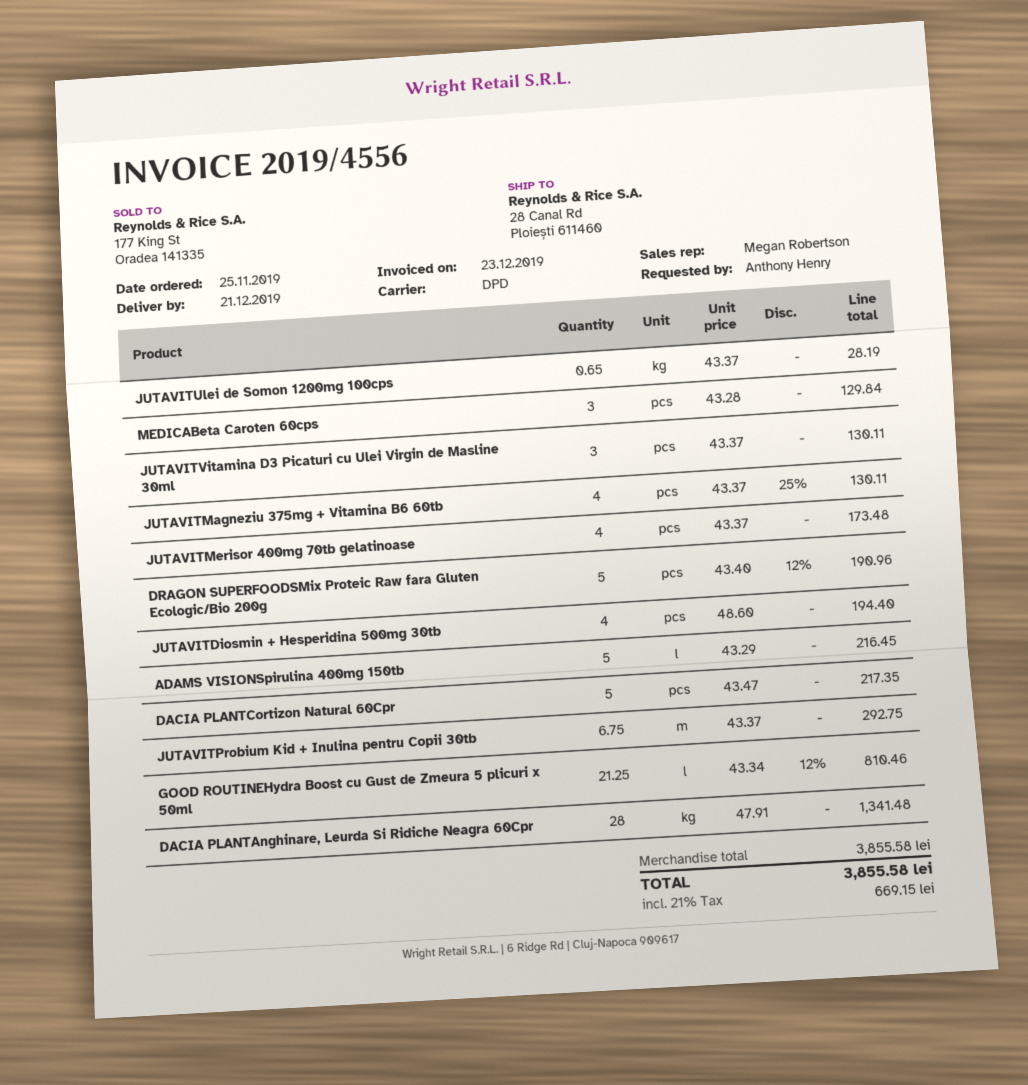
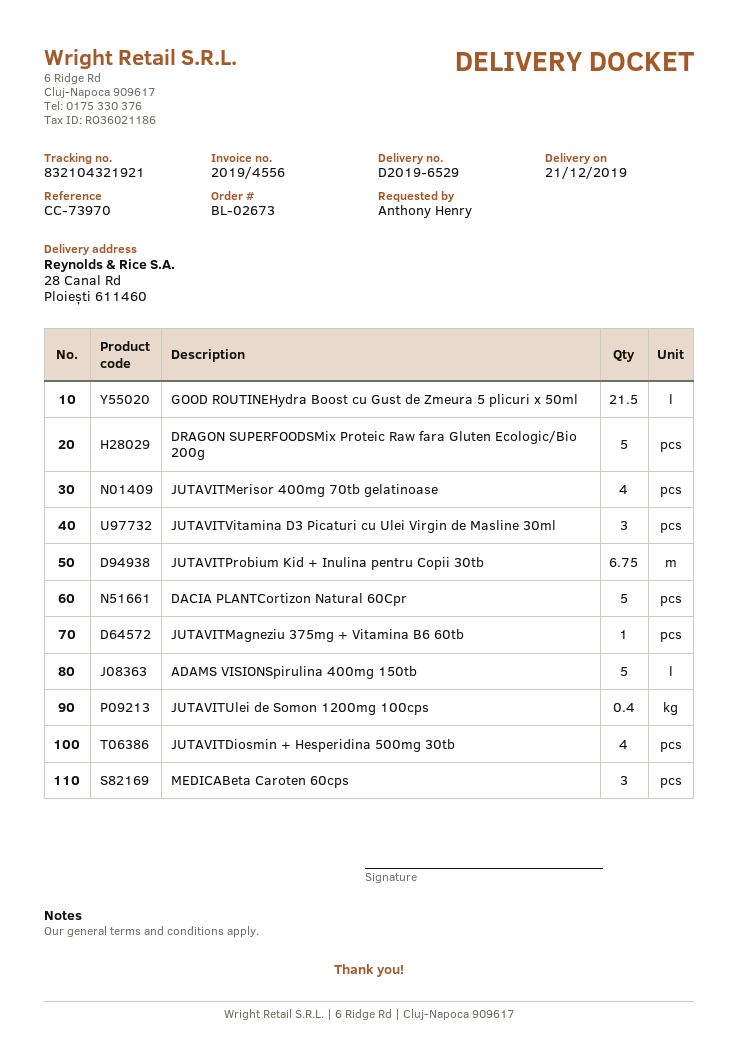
JUTAVITUlei de Somon 1200mg 100cps: 0.65 -> 0.4
JUTAVITMagneziu 375mg + Vitamina B6 60tb: 4 -> 1
GOOD ROUTINEHydra Boost cu Gust de Zmeura 5 plicuri x 50ml: 21.25 -> 21.5
DACIA PLANTAnghinare, Leurda Si Ridiche Neagra 60Cpr: 28 -> none

